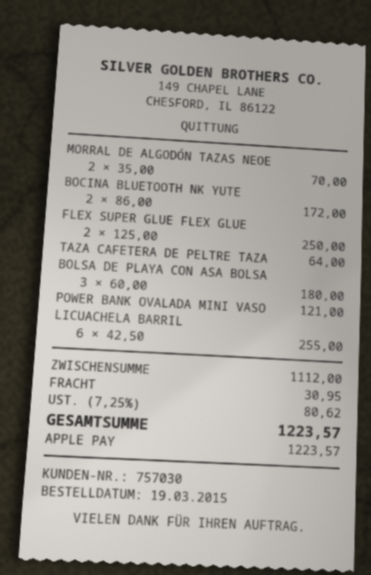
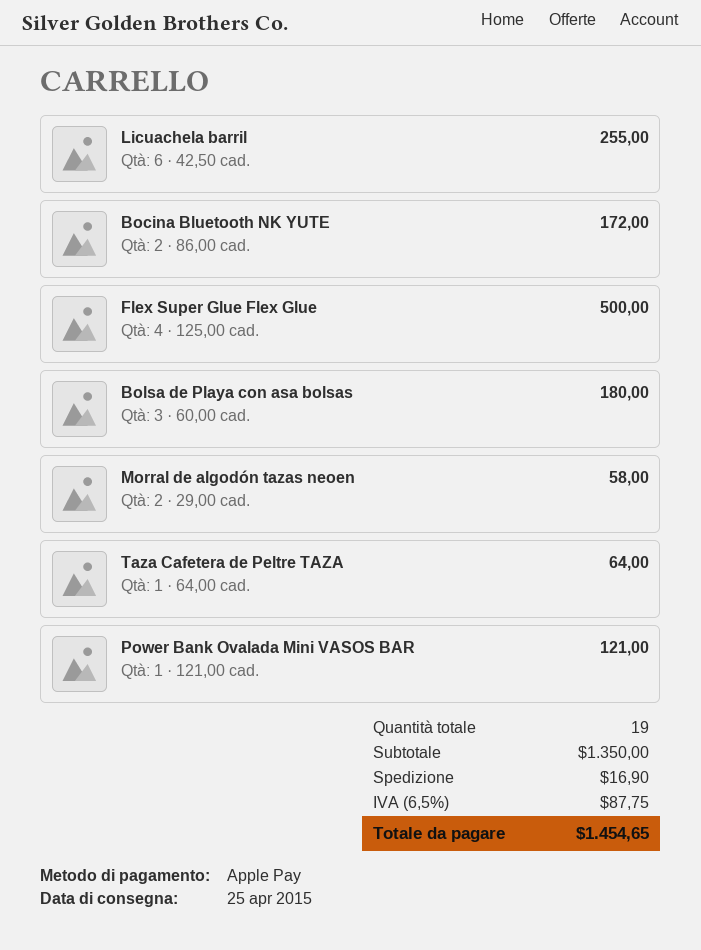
MORRAL DE ALGODÓN TAZAS NEOE: 2 x 35.00 = 70.00 -> 2 x 29.00 = 58.00
FLEX SUPER GLUE FLEX GLUE: 2 x 125.00 = 250.00 -> 4 x 125.00 = 500.00
subtotal: 1112.00 -> 1350.00
shipping: 30.95 -> 16.90
tax: 7.25% = 80.62 -> 6.5% = 87.75
total: 1223.57 -> 1454.65

